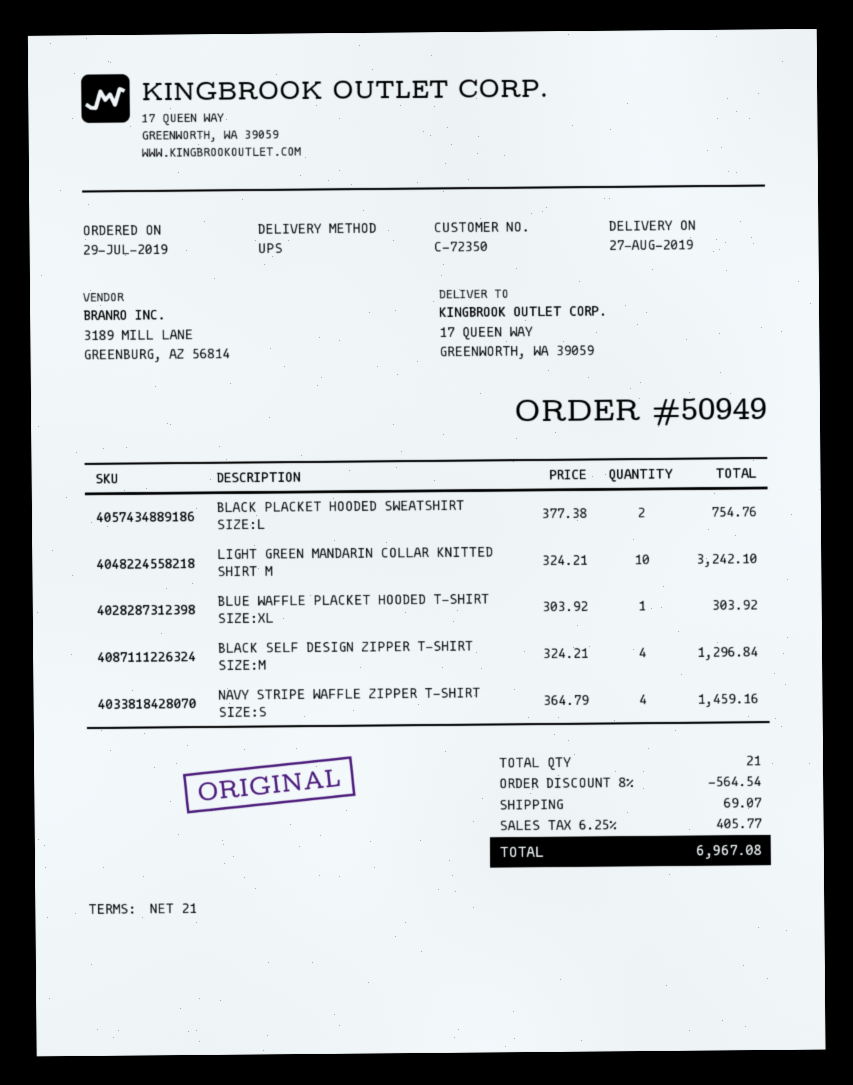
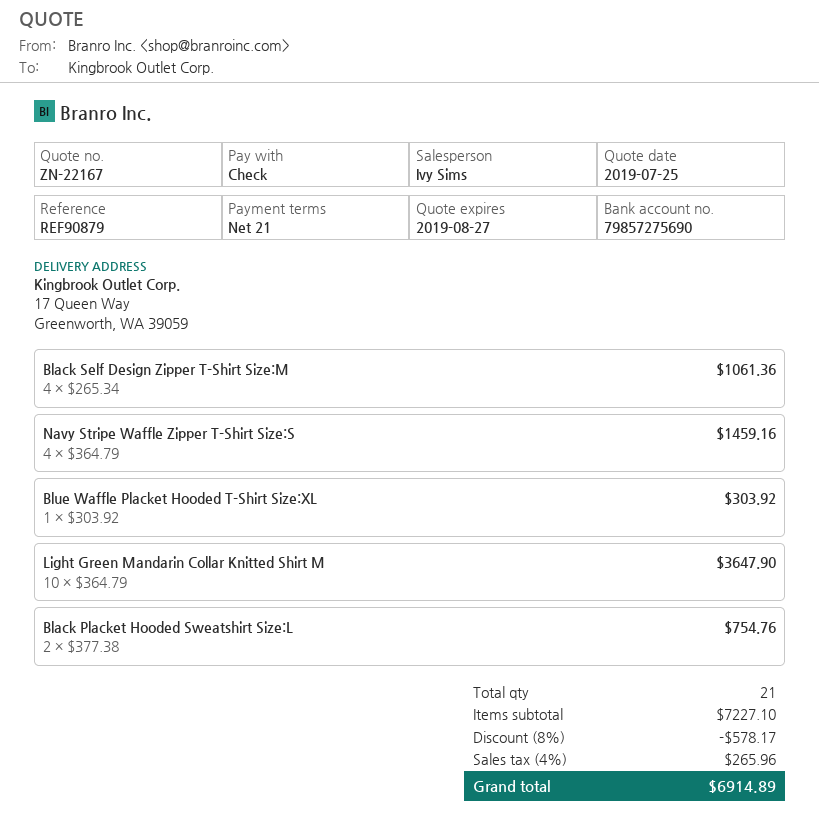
LIGHT GREEN MANDARIN COLLAR KNITTED SHIRT M: 10 x 324.21 = 3242.10 -> 10 x 364.79 = 3647.90
BLACK SELF DESIGN ZIPPER T-SHIRT SIZE:M: 4 x 324.21 = 1296.84 -> 4 x 265.34 = 1061.36
discount: 8% = 564.54 -> 8% = 578.17
shipping: 69.07 -> none
tax: 6.25% = 405.77 -> 4% = 265.96
total: 6967.08 -> 6914.89

